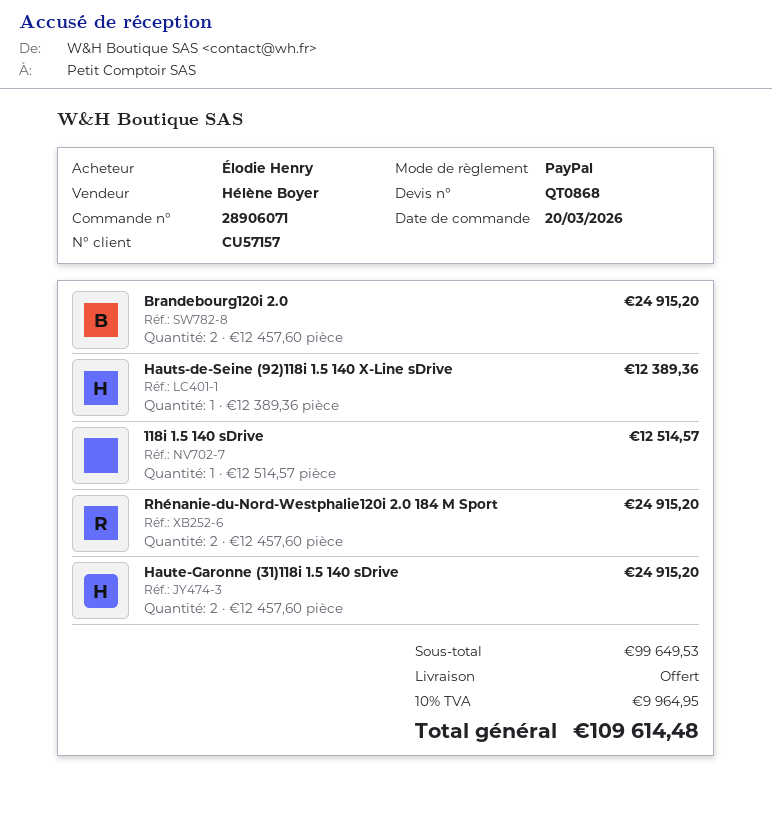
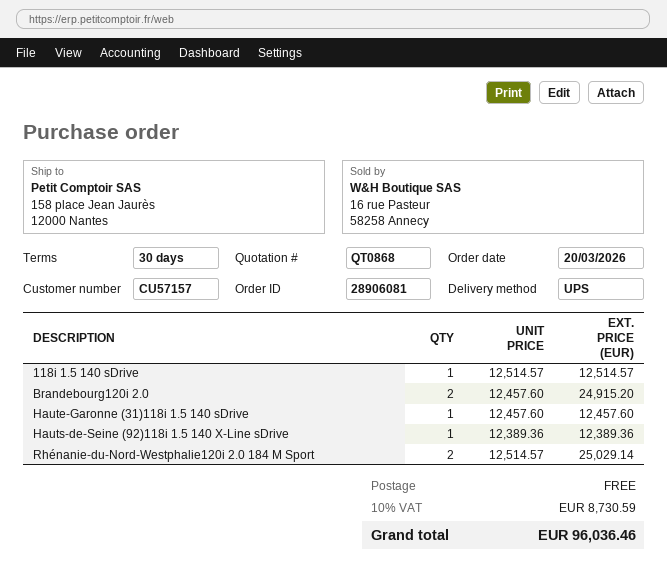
order number: 28906071 -> 28906081
Rhénanie-du-Nord-Westphalie120i 2.0 184 M Sport: 2 x 12457.60 = 24915.20 -> 2 x 12514.57 = 25029.14
Haute-Garonne (31)118i 1.5 140 sDrive: 2 x 12457.60 = 24915.20 -> 1 x 12457.60 = 12457.60
tax: 10% = 9964.95 -> 10% = 8730.59
total: 109614.48 -> 96036.46

